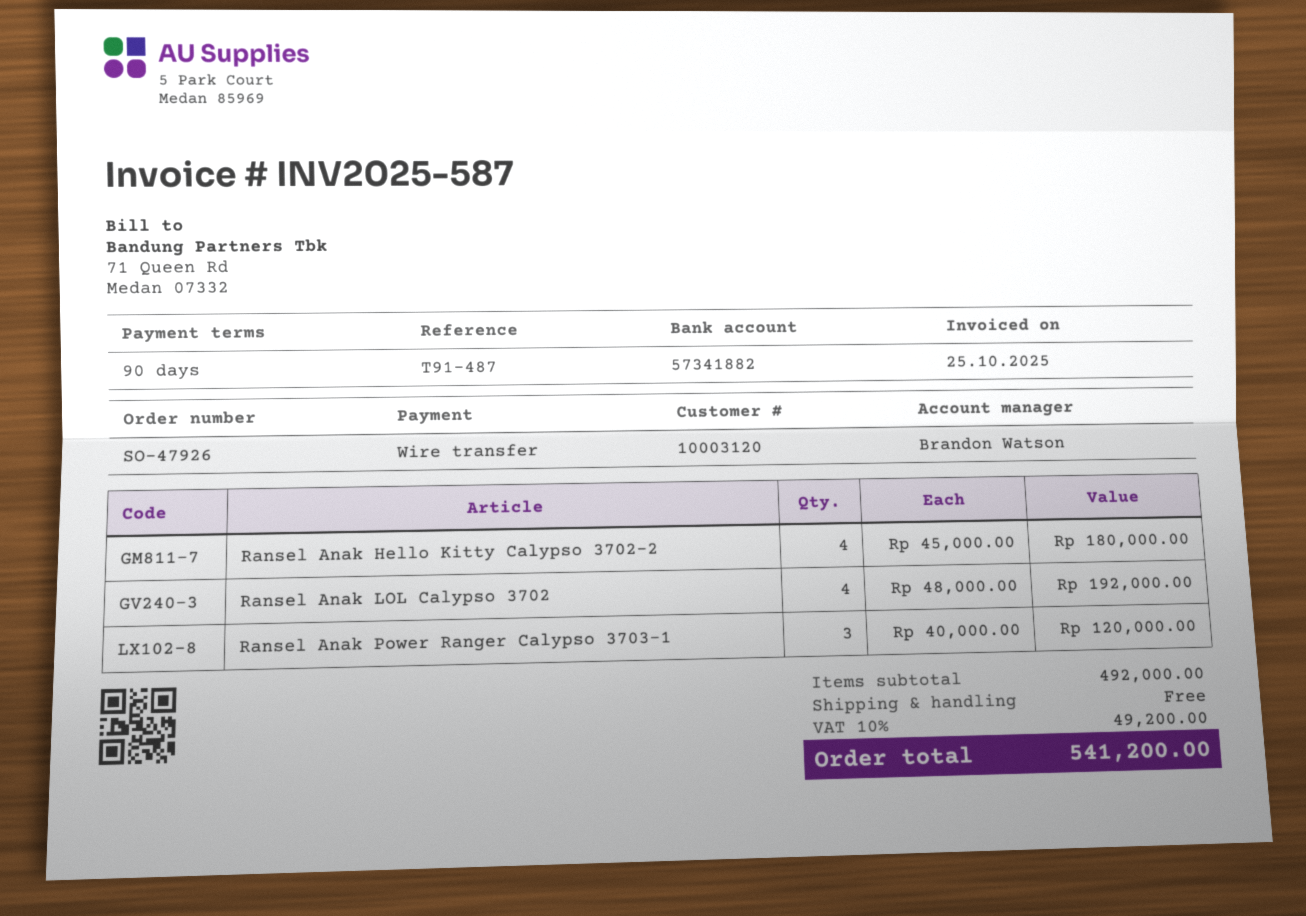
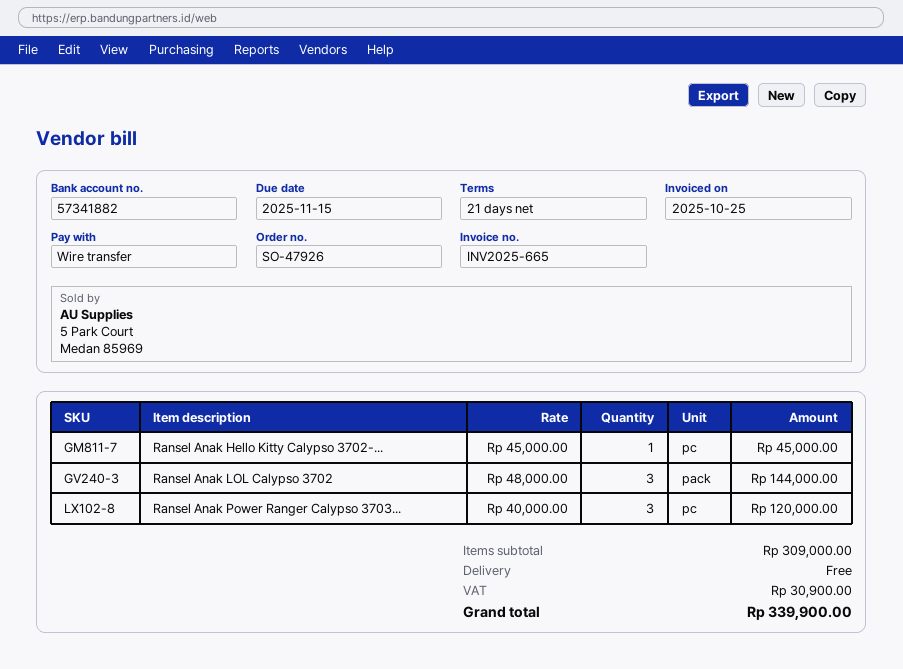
invoice number: INV2025-587 -> INV2025-665
payment terms: 90 days -> 21 days
Ransel Anak Hello Kitty Calypso 3702-2: 4 x 45000.00 = 180000.00 -> 1 x 45000.00 = 45000.00
Ransel Anak LOL Calypso 3702: 4 x 48000.00 = 192000.00 -> 3 x 48000.00 = 144000.00
subtotal: 492000.00 -> 309000.00
tax: 49200.00 -> 30900.00
total: 541200.00 -> 339900.00

